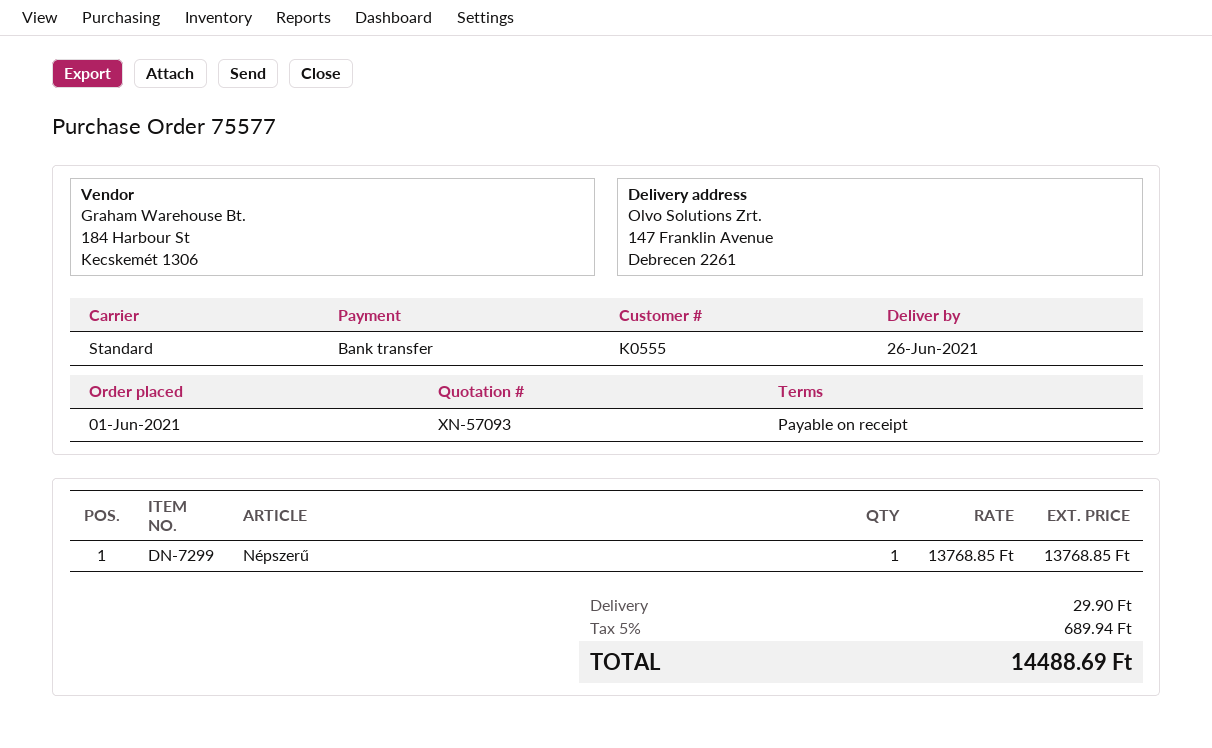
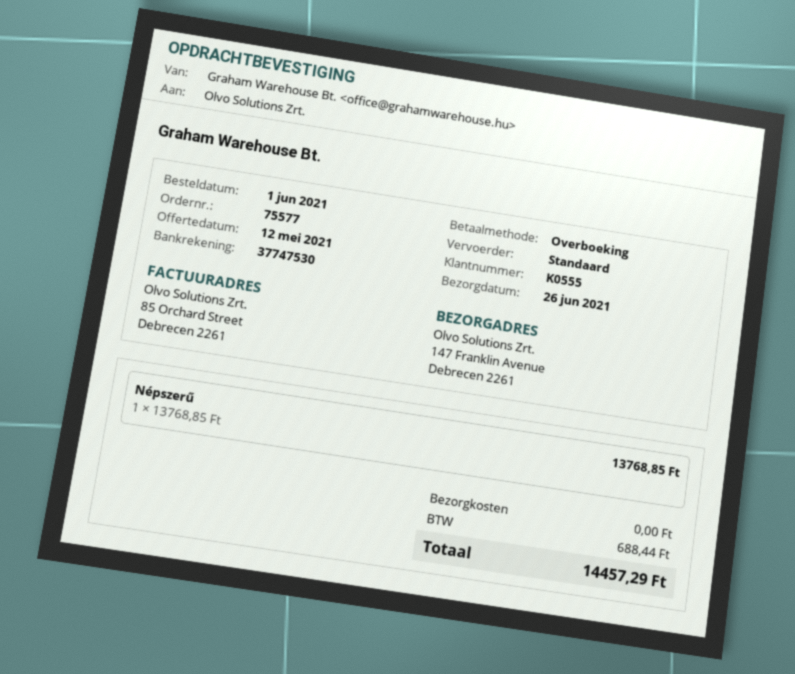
shipping: 29.90 -> 0.00
tax: 689.94 -> 688.44
total: 14488.69 -> 14457.29

